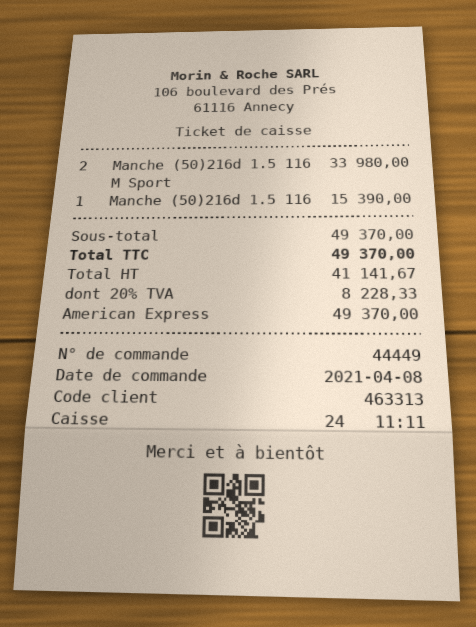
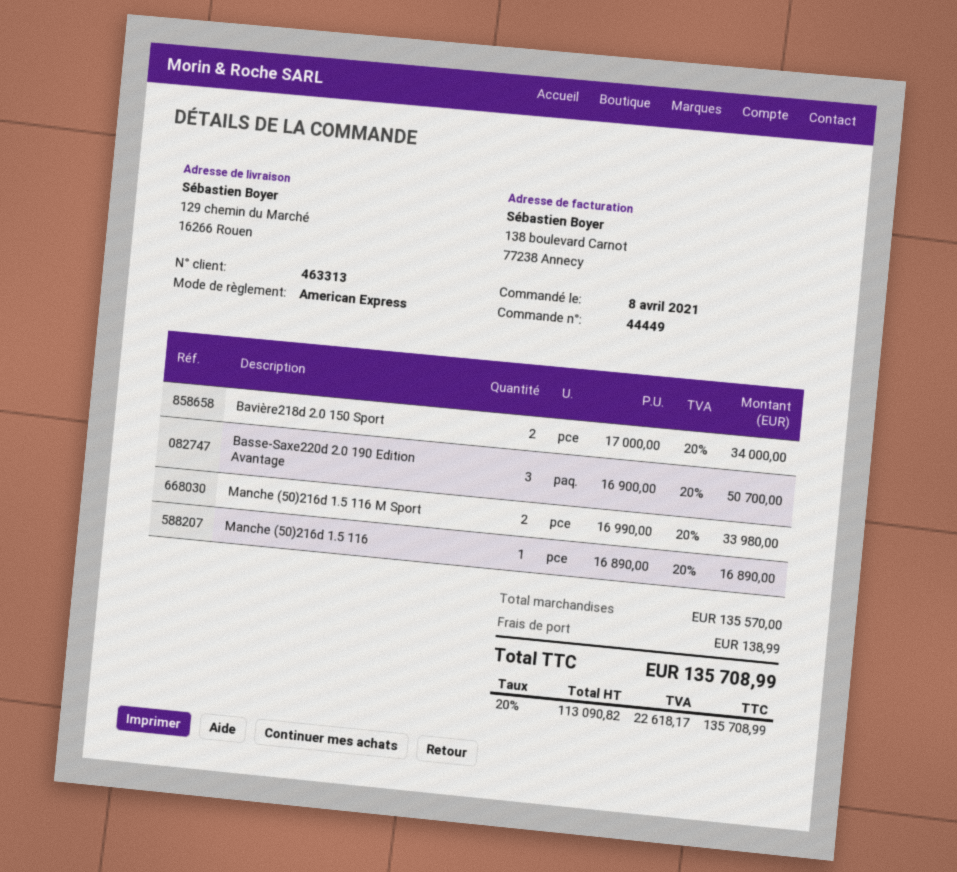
Manche (50)216d 1.5 116: 1 for 15390.00 -> 1 for 16890.00
Bavière218d 2.0 150 Sport: none -> 2 for 34000.00
Basse-Saxe220d 2.0 190 Edition Avantage: none -> 3 for 50700.00
subtotal: 49370.00 -> 135570.00
shipping: none -> 138.99
net: 41141.67 -> 113090.82
tax: 20% = 8228.33 -> 20% = 22618.17
total: 49370.00 -> 135708.99

